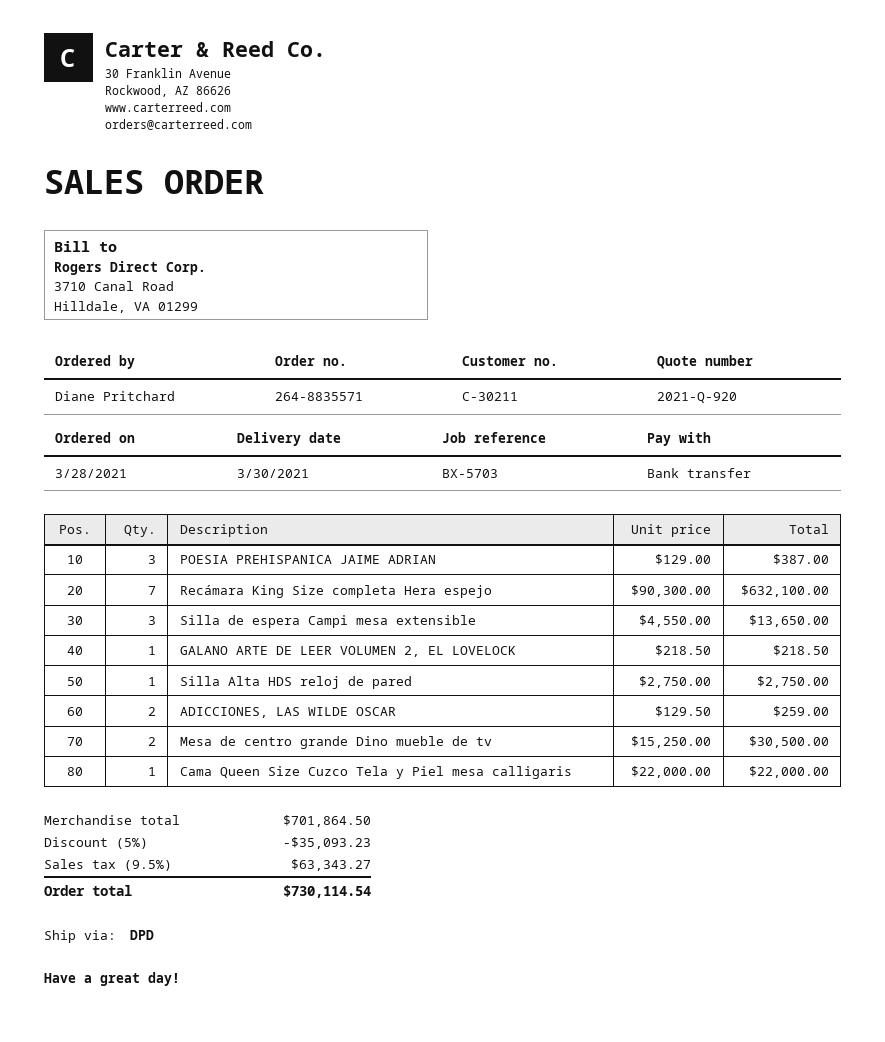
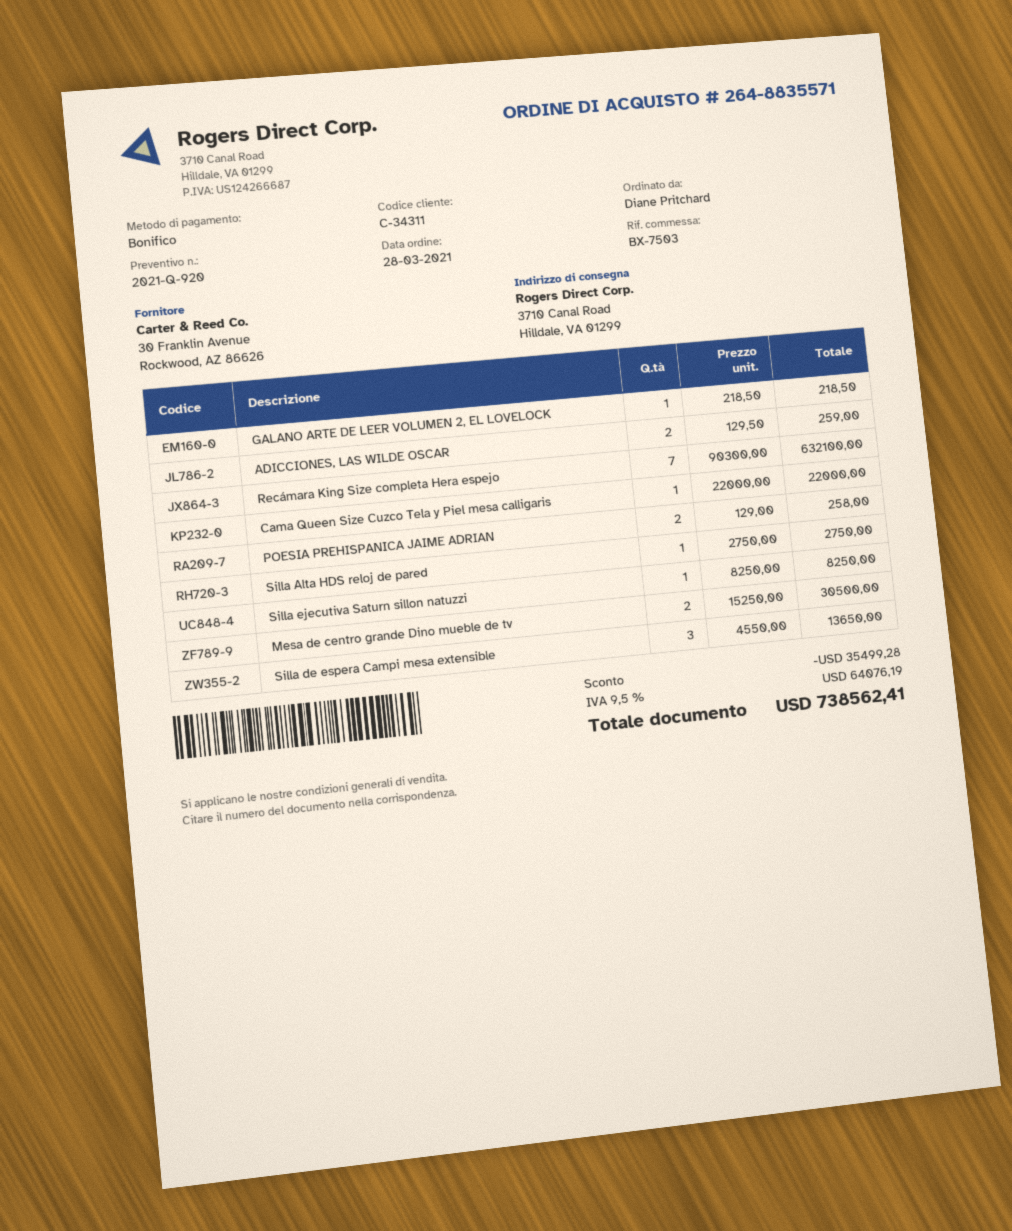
customer number: C-30211 -> C-34311
reference: BX-5703 -> BX-7503
POESIA PREHISPANICA JAIME ADRIAN: 3 x 129.00 = 387.00 -> 2 x 129.00 = 258.00
Silla ejecutiva Saturn sillon natuzzi: none -> 1 x 8250.00 = 8250.00
discount: 35093.23 -> 35499.28
tax: 9.5% = 63343.27 -> 9.5% = 64076.19
total: 730114.54 -> 738562.41

